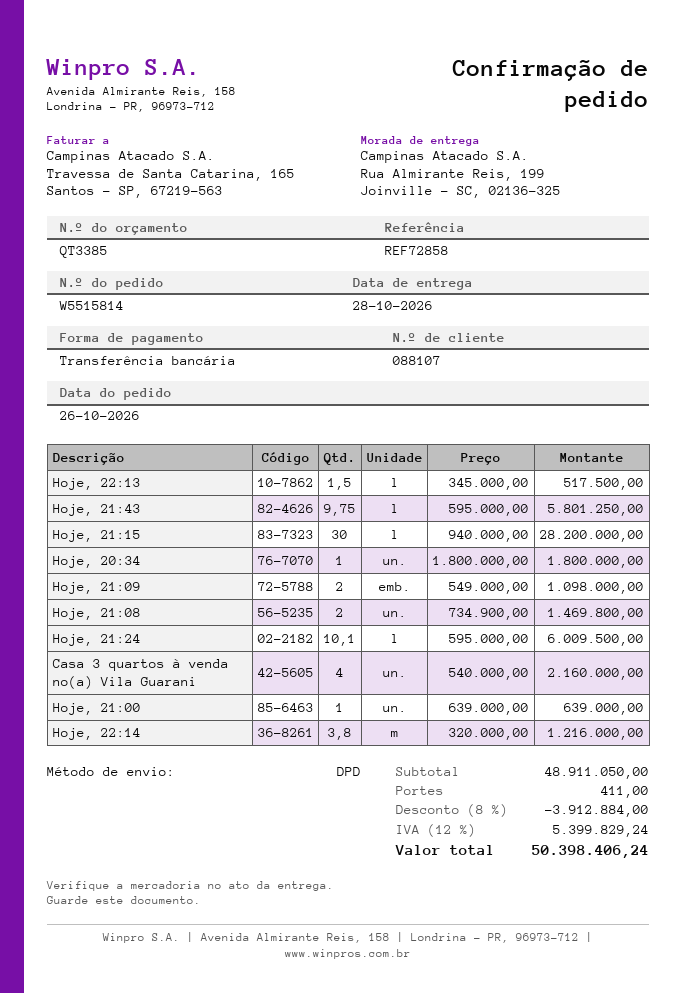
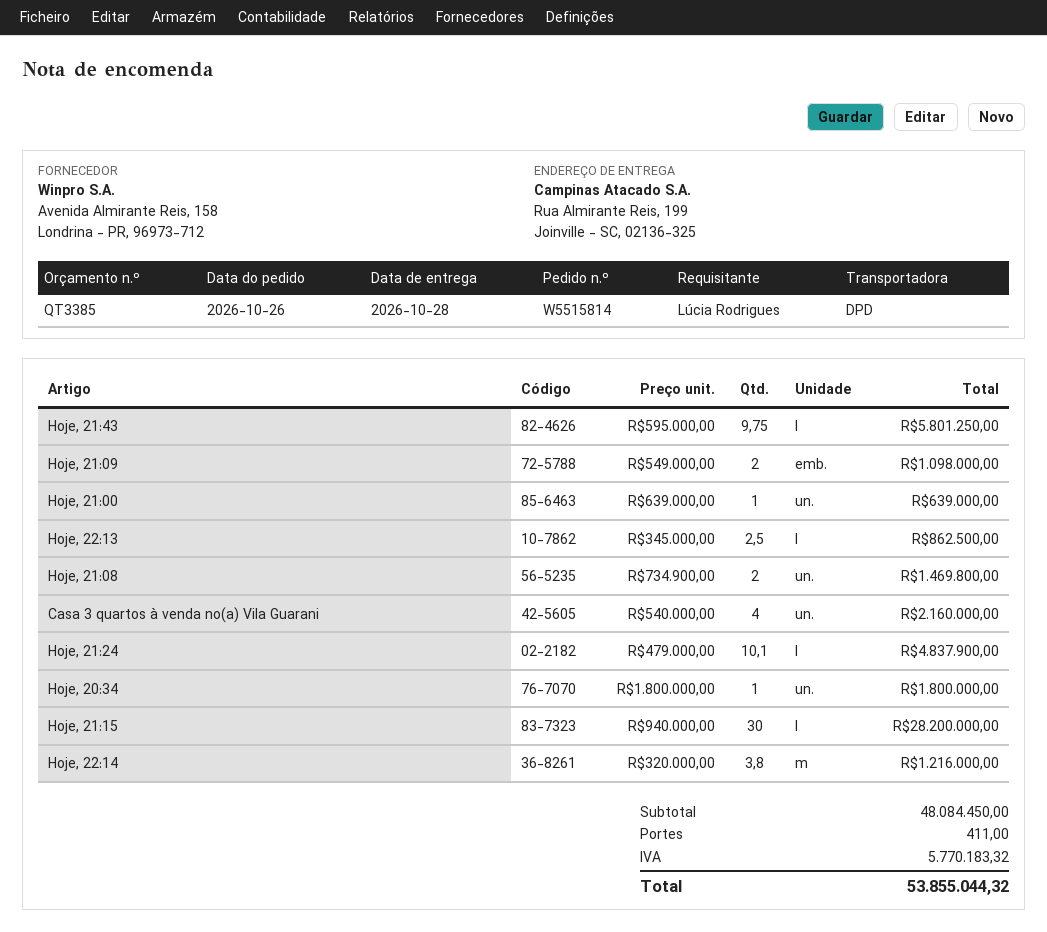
Hoje, 22:13: 1.5 x 345000.00 = 517500.00 -> 2.5 x 345000.00 = 862500.00
Hoje, 21:24: 10.1 x 595000.00 = 6009500.00 -> 10.1 x 479000.00 = 4837900.00
subtotal: 48911050.00 -> 48084450.00
discount: 8% = 3912884.00 -> none
tax: 5399829.24 -> 5770183.32
total: 50398406.24 -> 53855044.32

